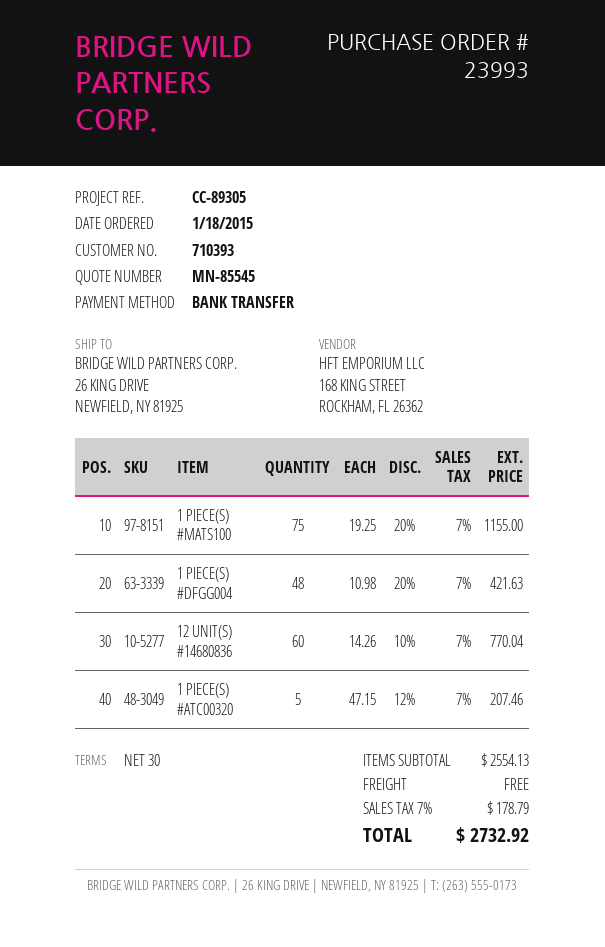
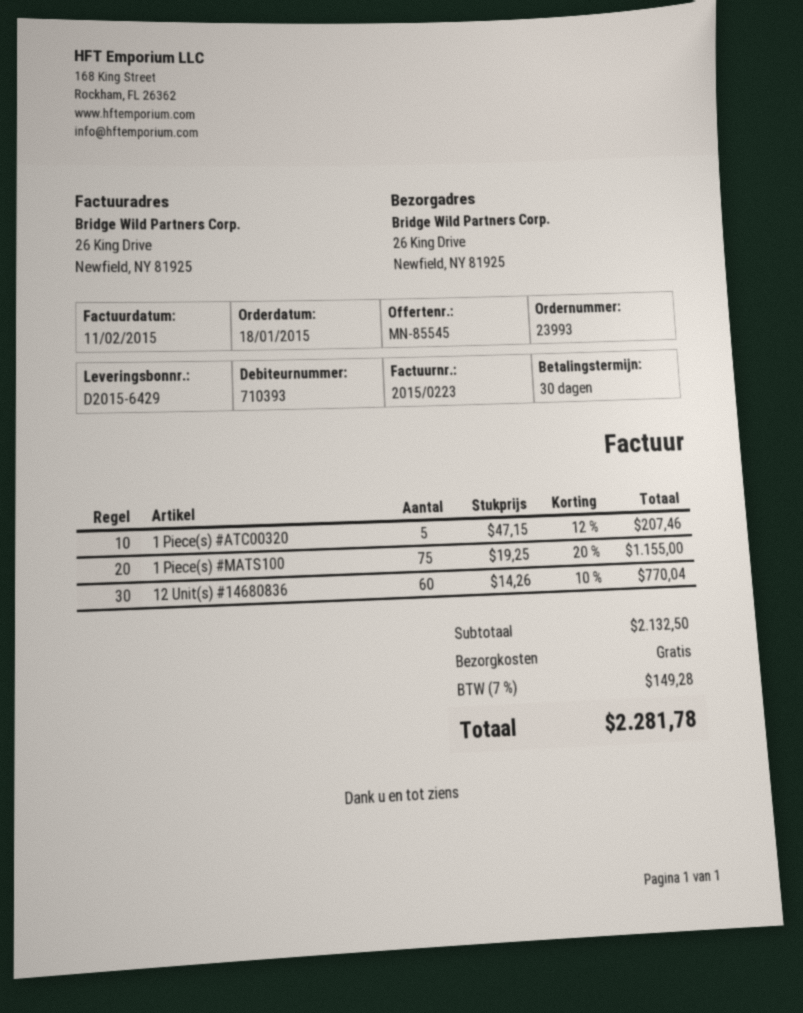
1 PIECE(S) #DFGG004: 48 x 10.98 - 20% = 421.63 -> none
subtotal: 2554.13 -> 2132.50
tax: 7% = 178.79 -> 7% = 149.28
total: 2732.92 -> 2281.78

